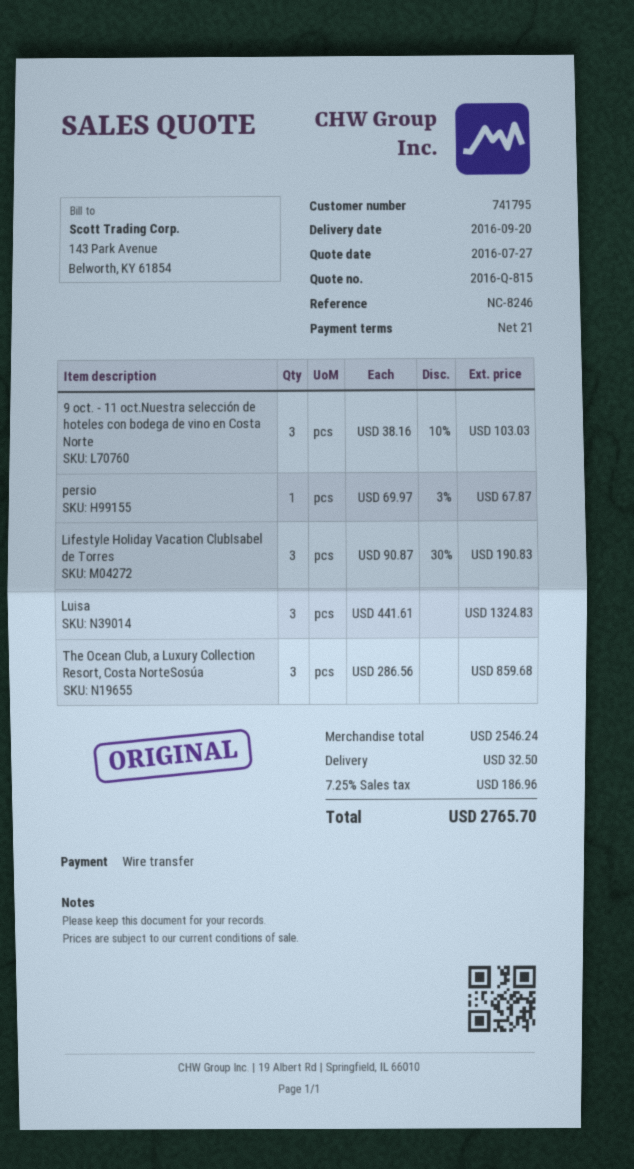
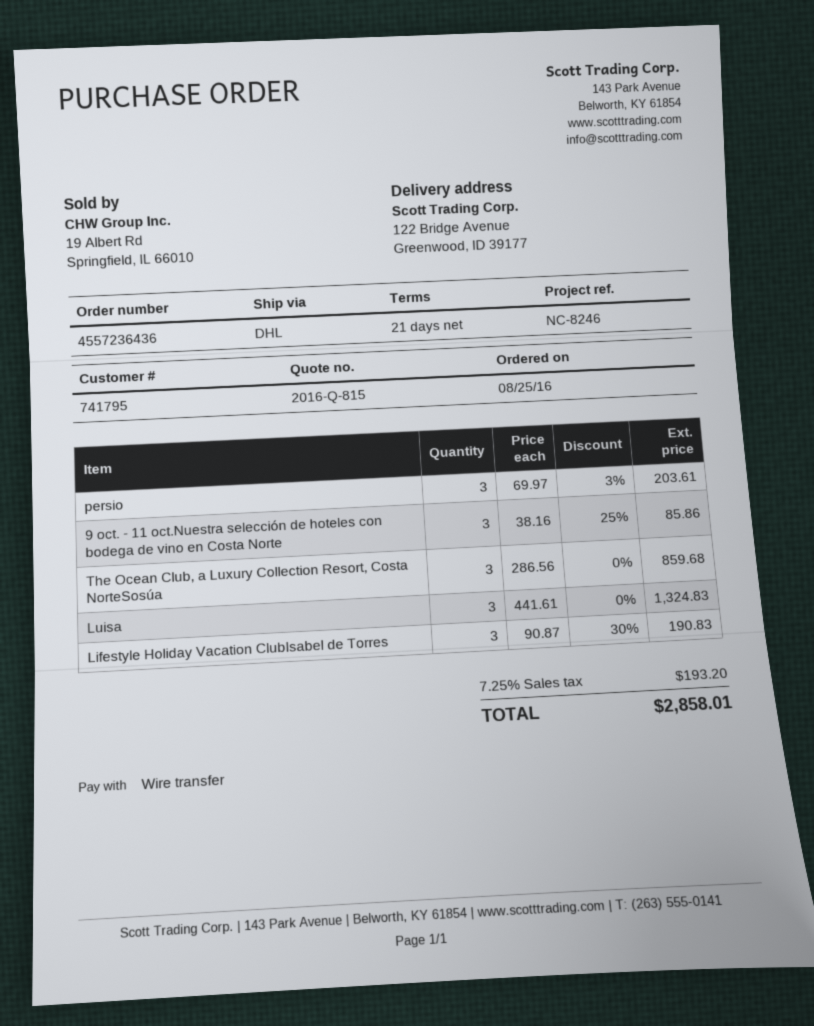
9 oct. - 11 oct.Nuestra selección de hoteles con bodega de vino en Costa Norte: 3 x 38.16 - 10% = 103.03 -> 3 x 38.16 - 25% = 85.86
persio: 1 x 69.97 - 3% = 67.87 -> 3 x 69.97 - 3% = 203.61
shipping: 32.50 -> none
tax: 7.25% = 186.96 -> 7.25% = 193.20
total: 2765.70 -> 2858.01

